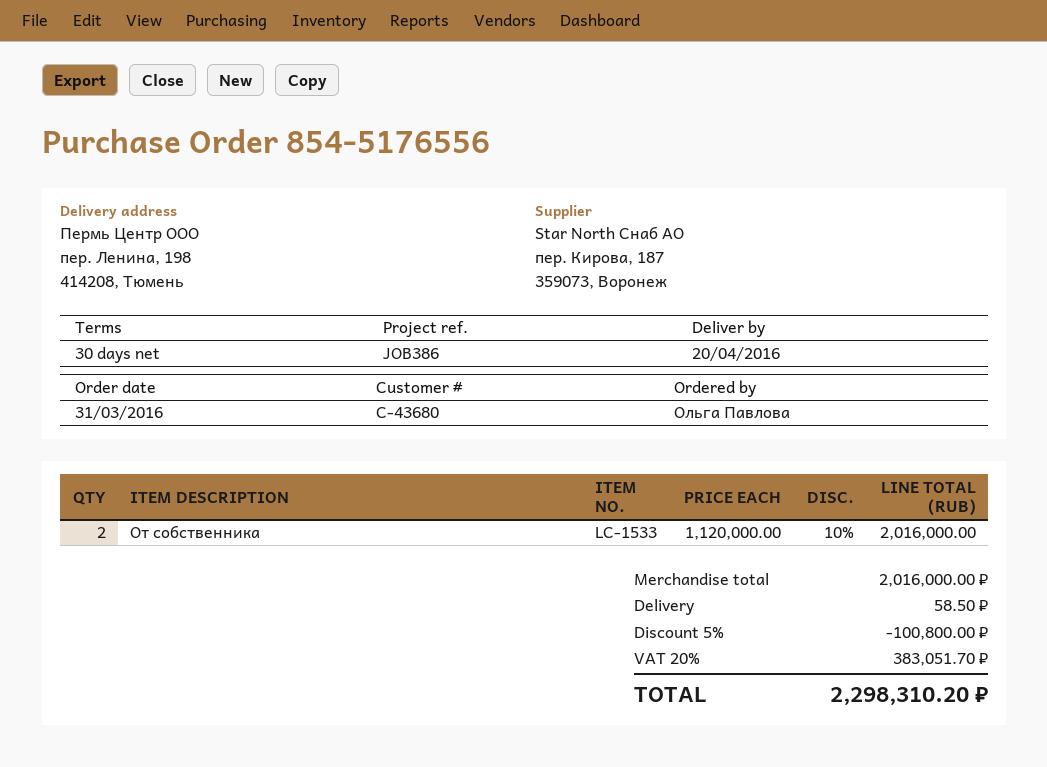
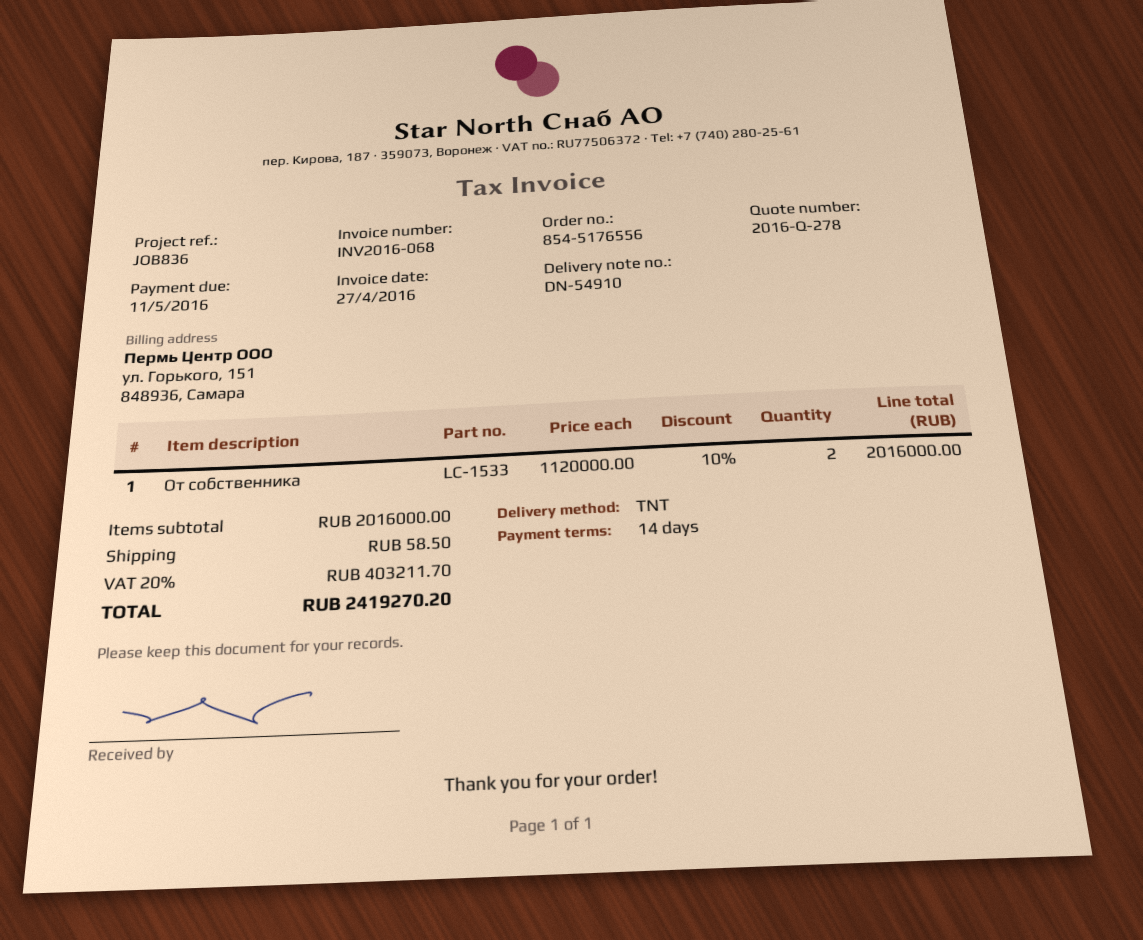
payment terms: 30 days -> 14 days
reference: JOB386 -> JOB836
discount: 5% = 100800.00 -> none
tax: 20% = 383051.70 -> 20% = 403211.70
total: 2298310.20 -> 2419270.20

